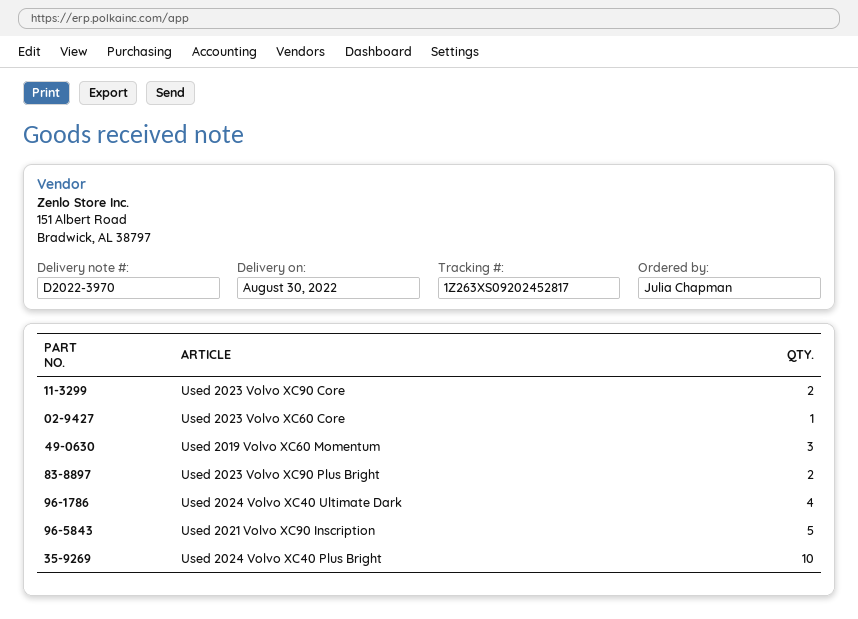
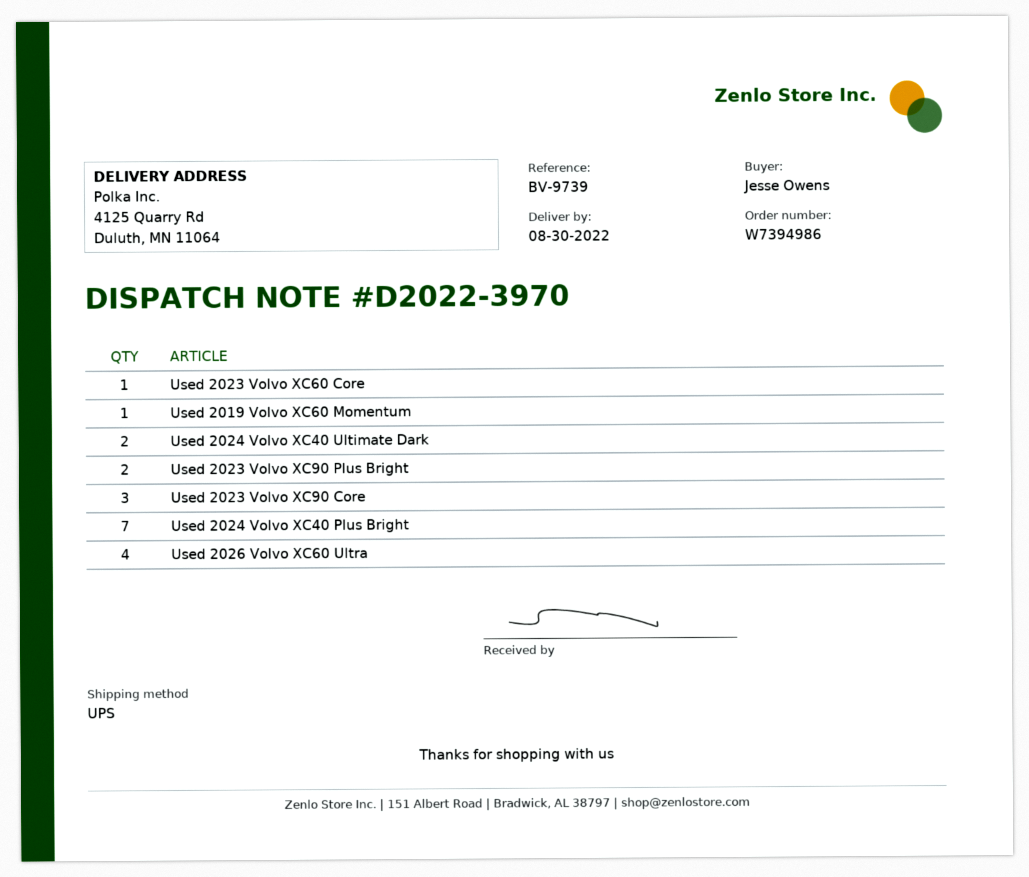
ordered by: Julia Chapman -> Jesse Owens
Used 2023 Volvo XC90 Core: 2 -> 3
Used 2019 Volvo XC60 Momentum: 3 -> 1
Used 2024 Volvo XC40 Ultimate Dark: 4 -> 2
Used 2021 Volvo XC90 Inscription: 5 -> none
Used 2024 Volvo XC40 Plus Bright: 10 -> 7
Used 2026 Volvo XC60 Ultra: none -> 4

